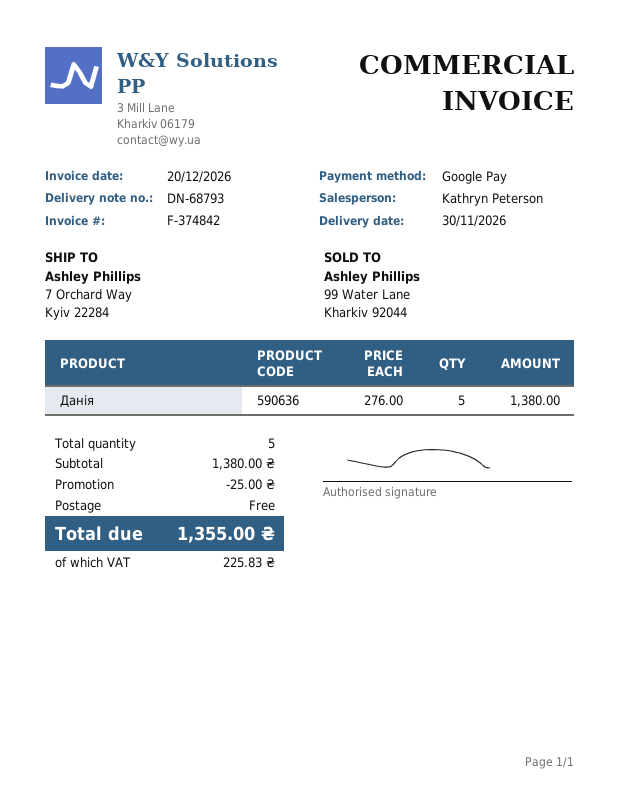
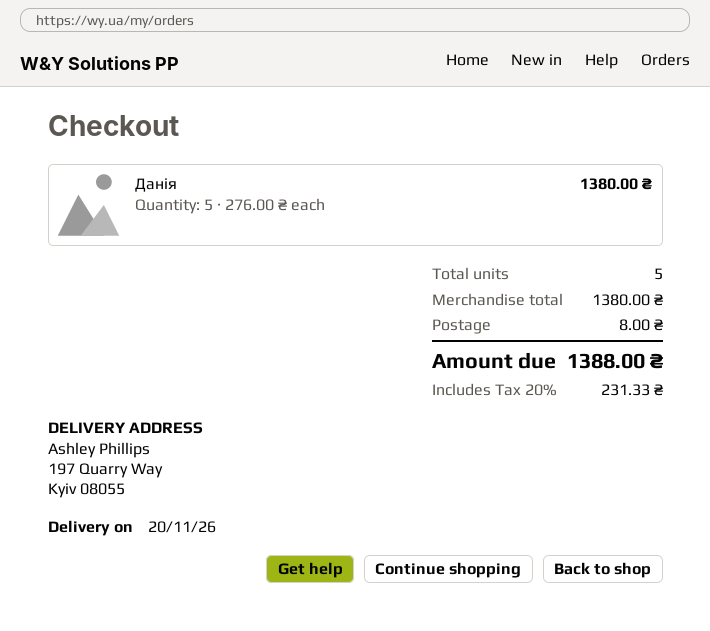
delivery date: 2026-11-30 -> 2026-11-20
ship to: 7 Orchard Way, Kyiv 22284 -> 197 Quarry Way, Kyiv 08055
discount: 25.00 -> none
shipping: 0.00 -> 8.00
tax: 225.83 -> 231.33
total: 1355.00 -> 1388.00

